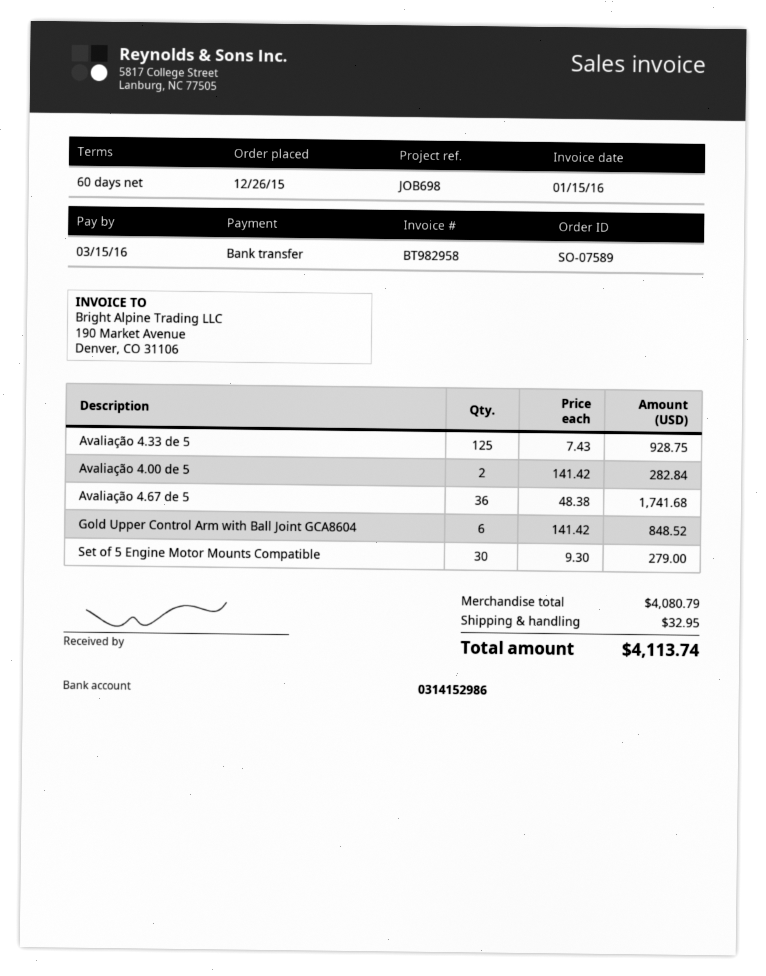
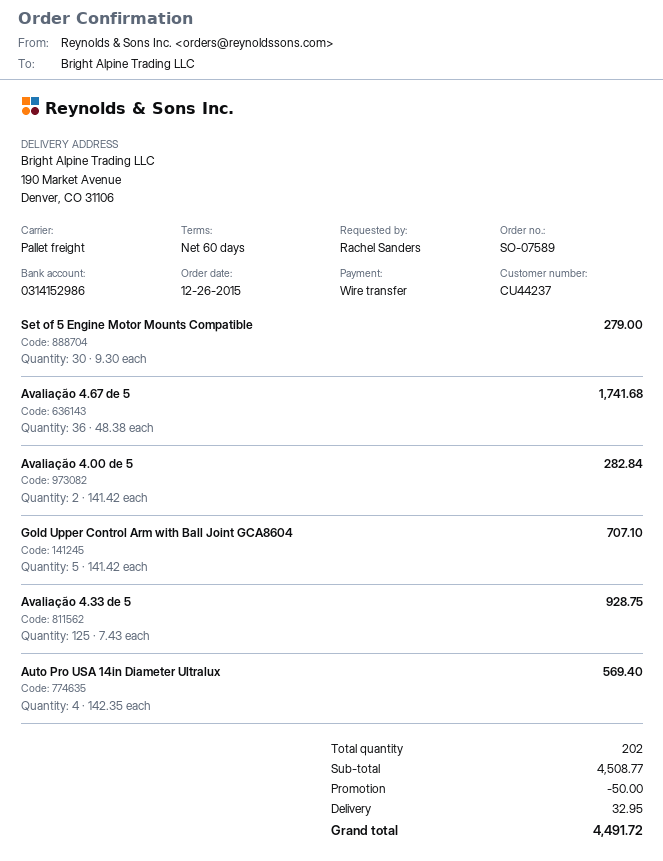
Gold Upper Control Arm with Ball Joint GCA8604: 6 x 141.42 = 848.52 -> 5 x 141.42 = 707.10
Auto Pro USA 14in Diameter Ultralux: none -> 4 x 142.35 = 569.40
subtotal: 4080.79 -> 4508.77
discount: none -> 50.00
total: 4113.74 -> 4491.72

